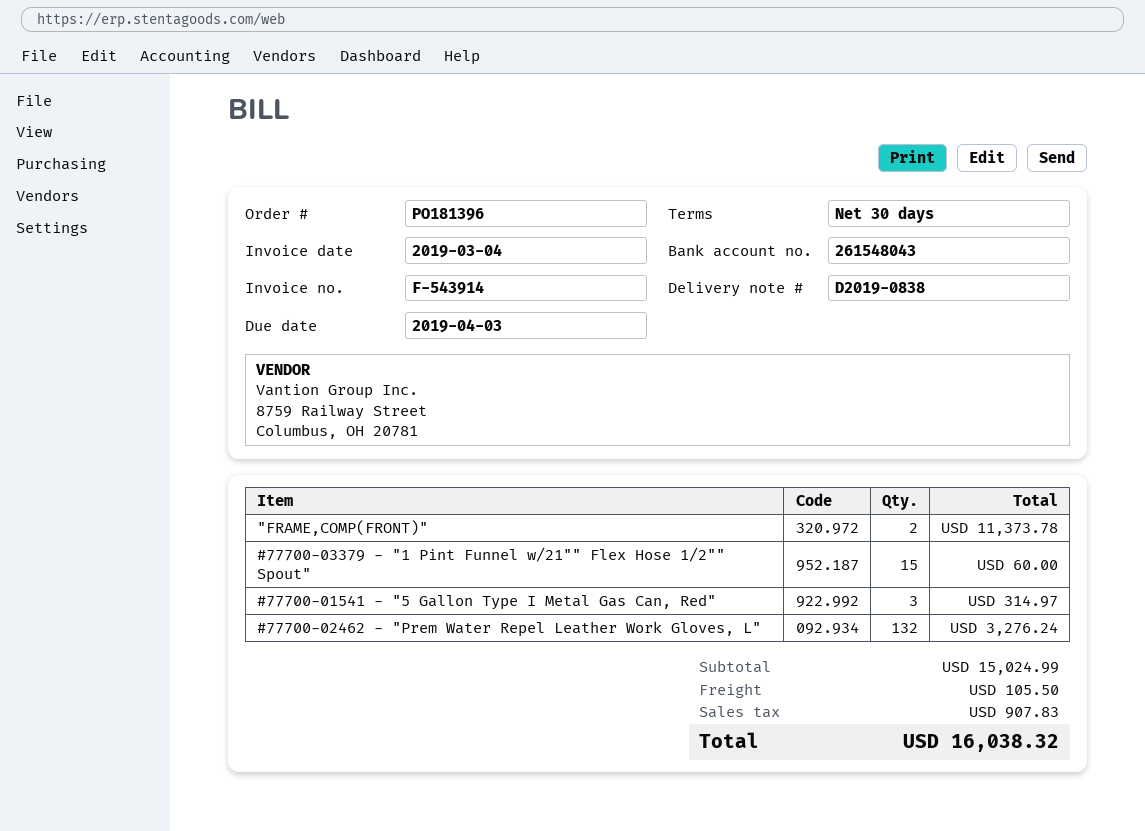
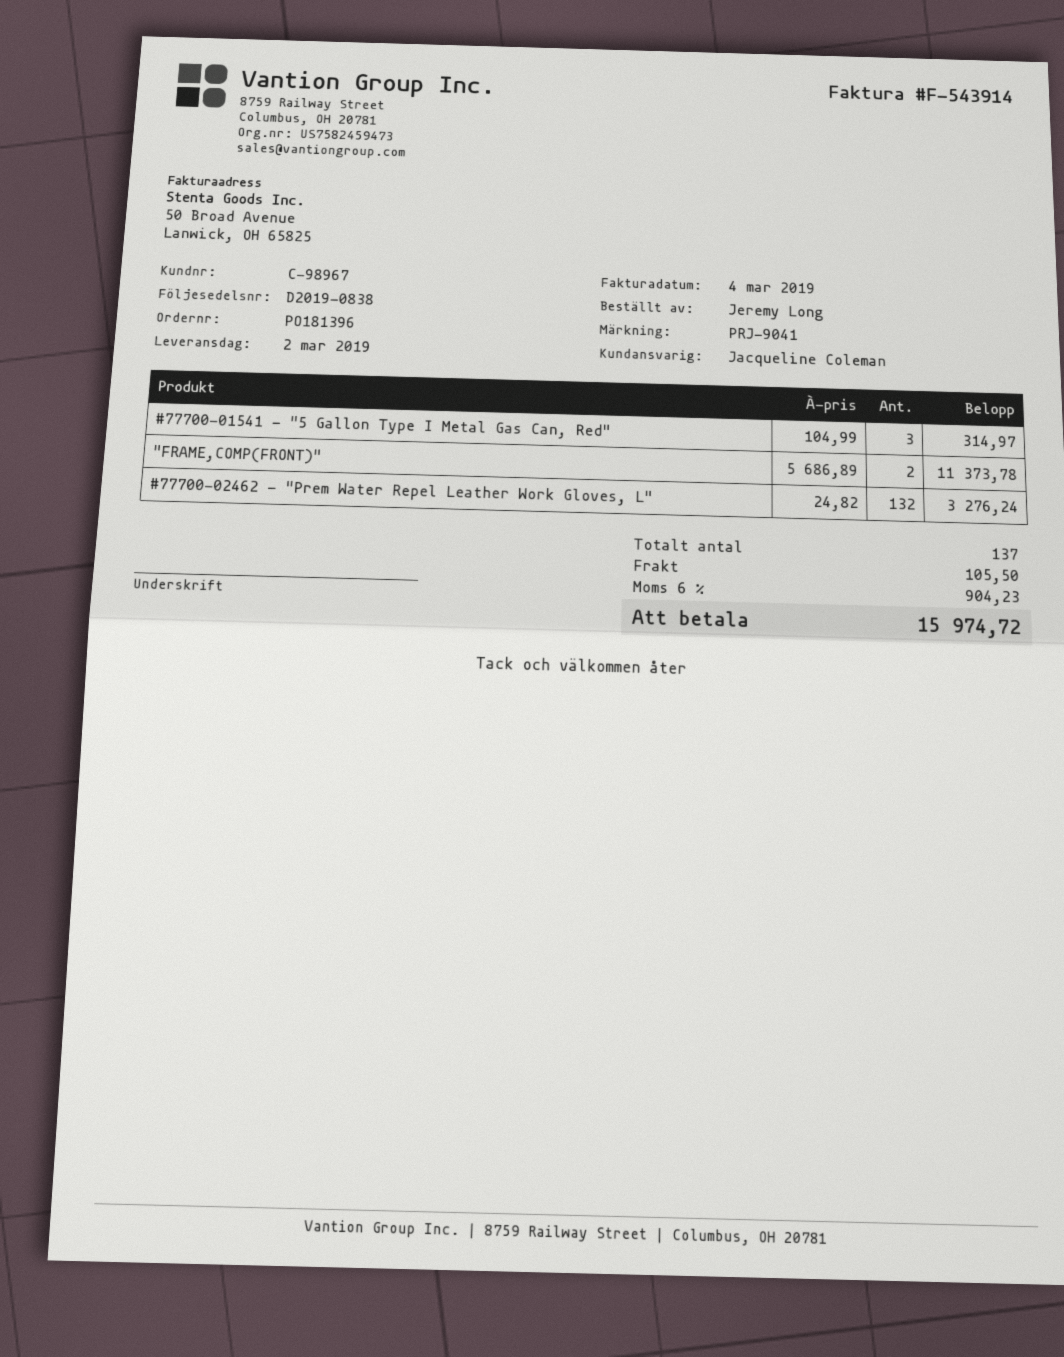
#77700-03379 - "1 Pint Funnel w/21"" Flex Hose 1/2"" Spout": 15 for 60.00 -> none
tax: 907.83 -> 904.23
total: 16038.32 -> 15974.72

